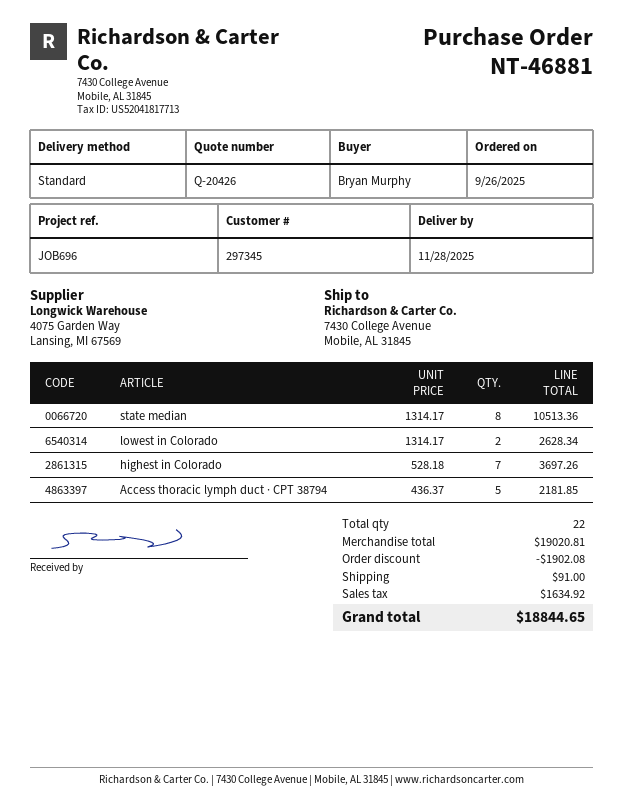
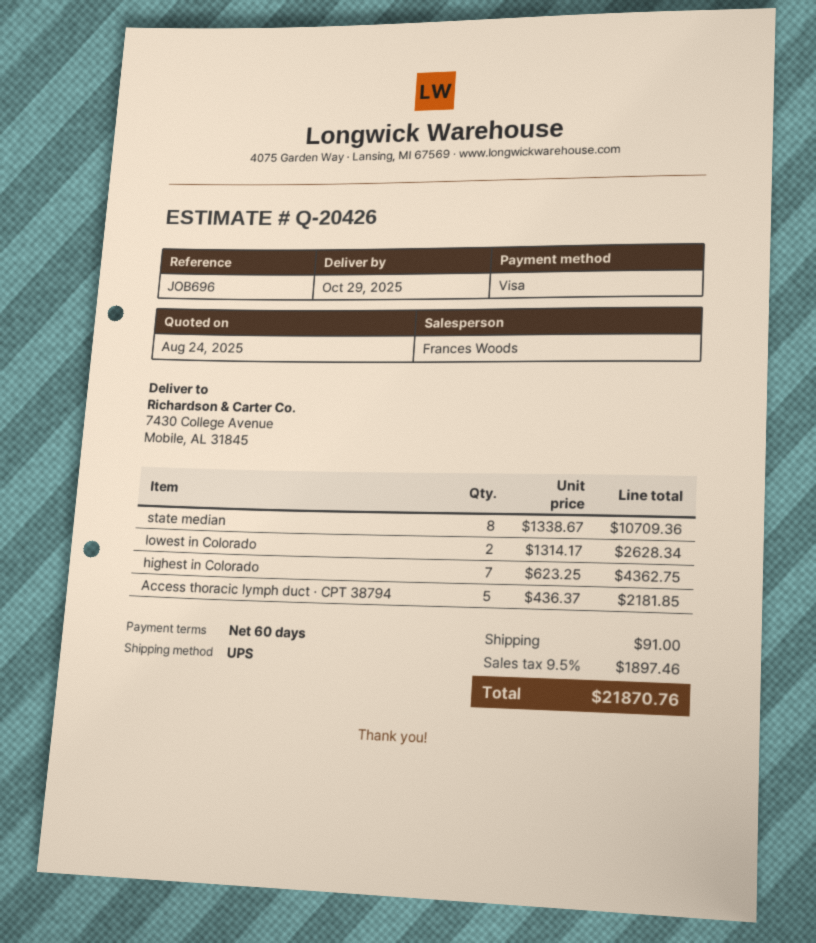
delivery date: 2025-11-28 -> 2025-10-29
shipping method: standard -> UPS
state median: 8 x 1314.17 = 10513.36 -> 8 x 1338.67 = 10709.36
highest in Colorado: 7 x 528.18 = 3697.26 -> 7 x 623.25 = 4362.75
discount: 1902.08 -> none
tax: 1634.92 -> 1897.46
total: 18844.65 -> 21870.76

